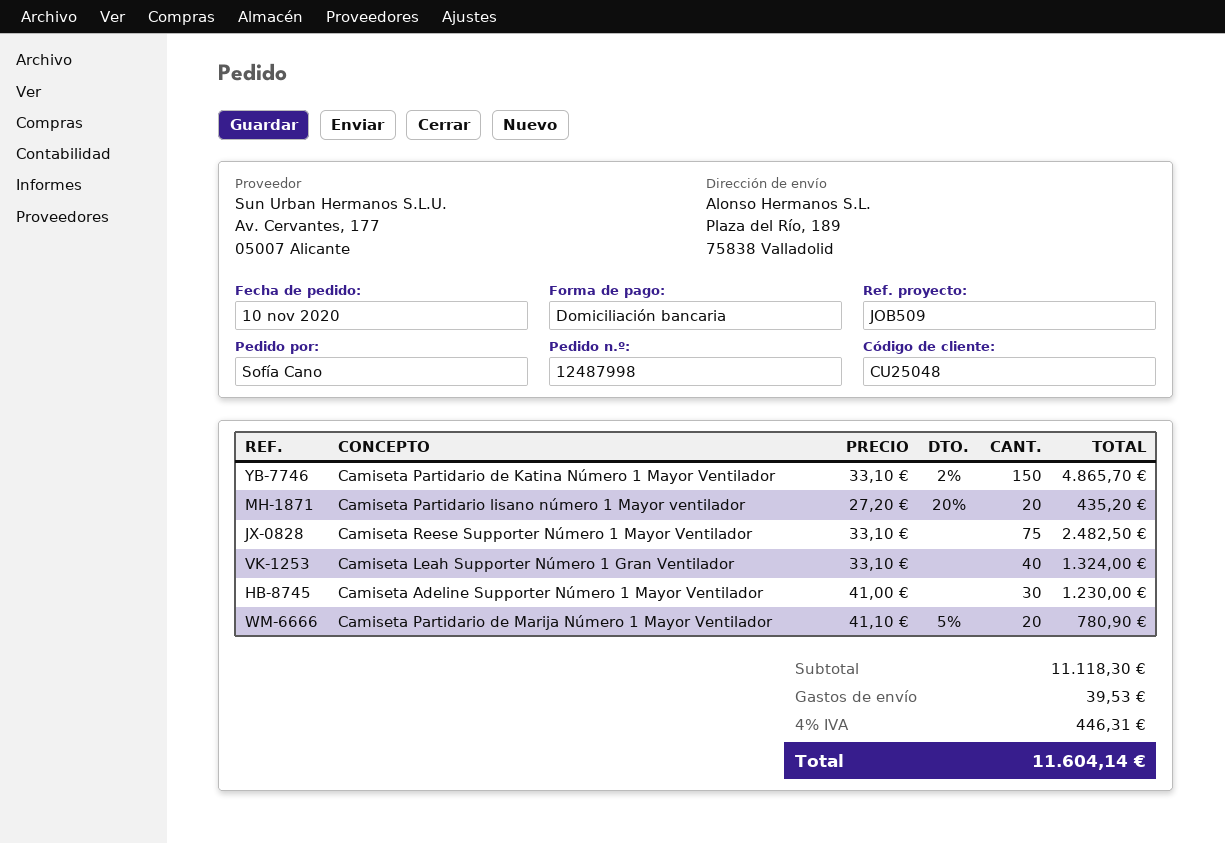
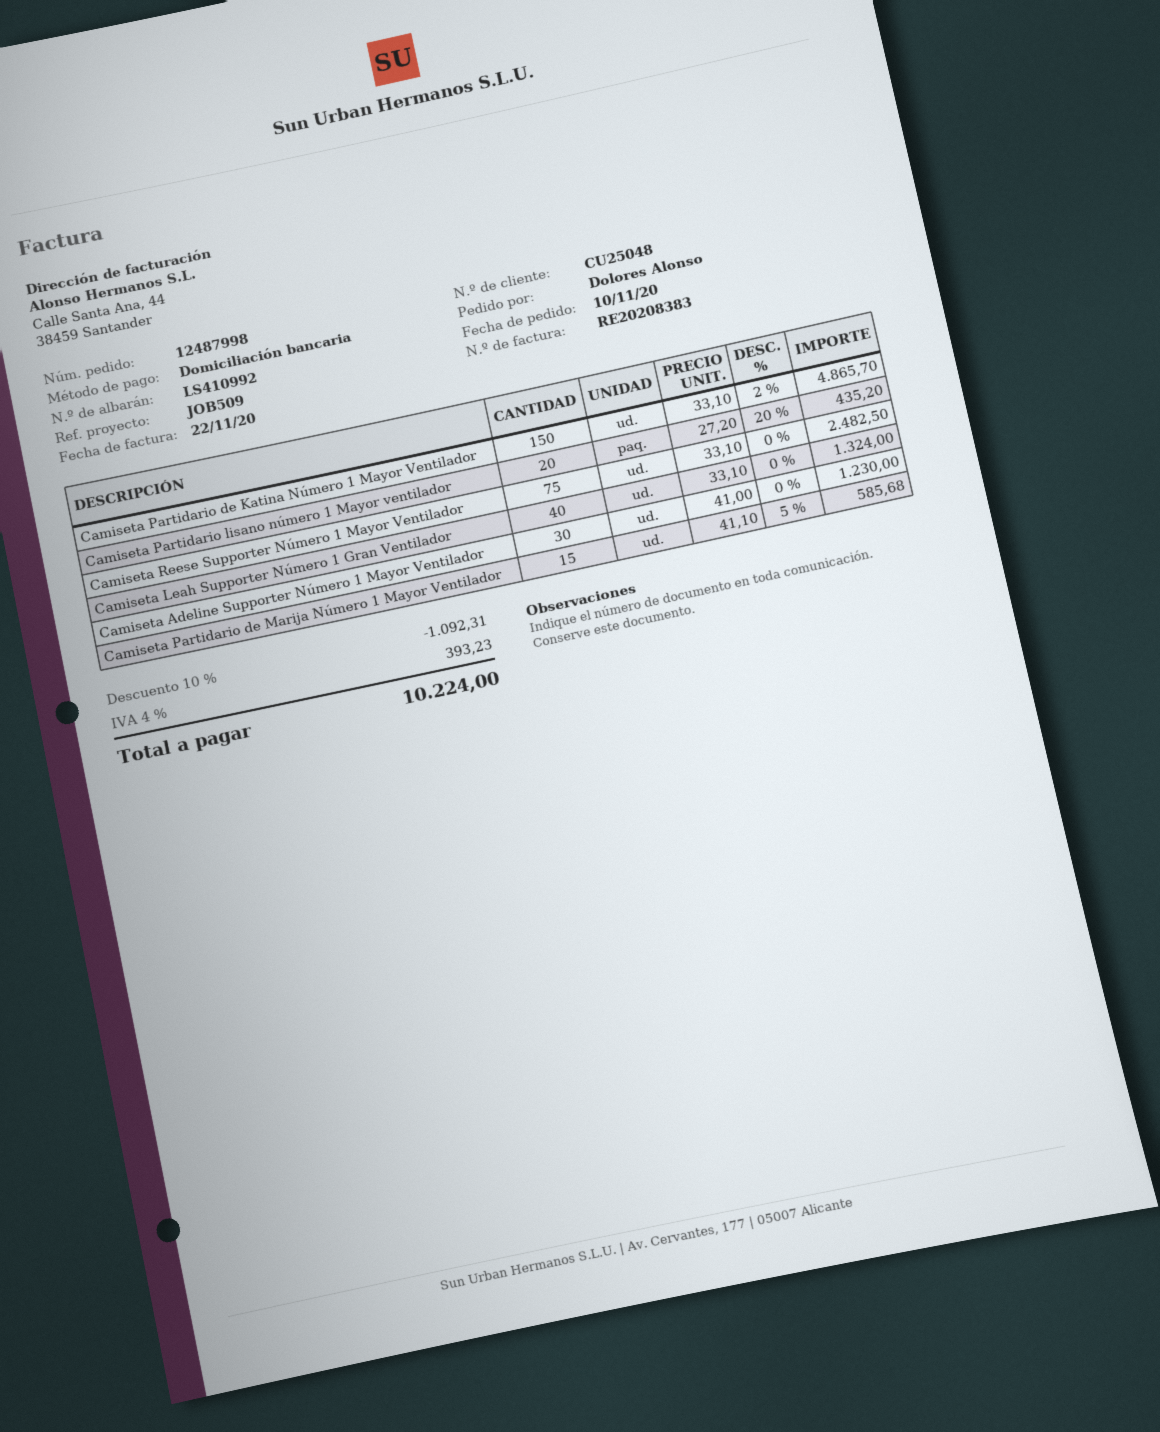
ordered by: Sofía Cano -> Dolores Alonso
Camiseta Partidario de Marija Número 1 Mayor Ventilador: 20 x 41.10 - 5% = 780.90 -> 15 x 41.10 - 5% = 585.68
discount: none -> 10% = 1092.31
shipping: 39.53 -> none
tax: 4% = 446.31 -> 4% = 393.23
total: 11604.14 -> 10224.00

